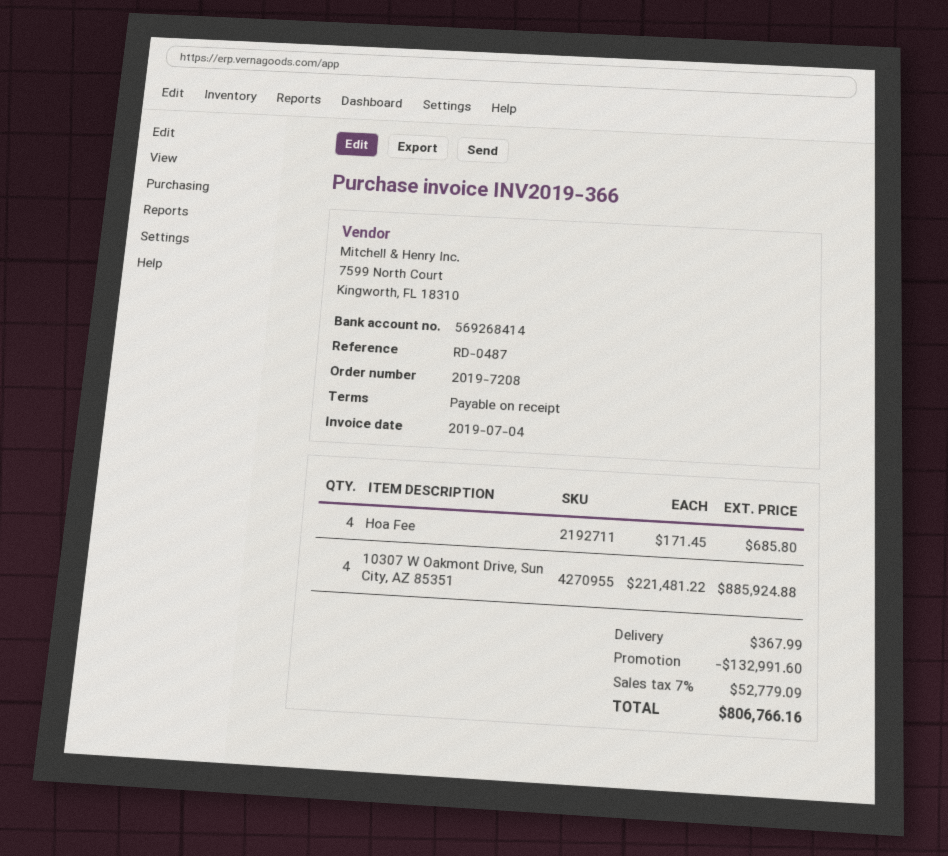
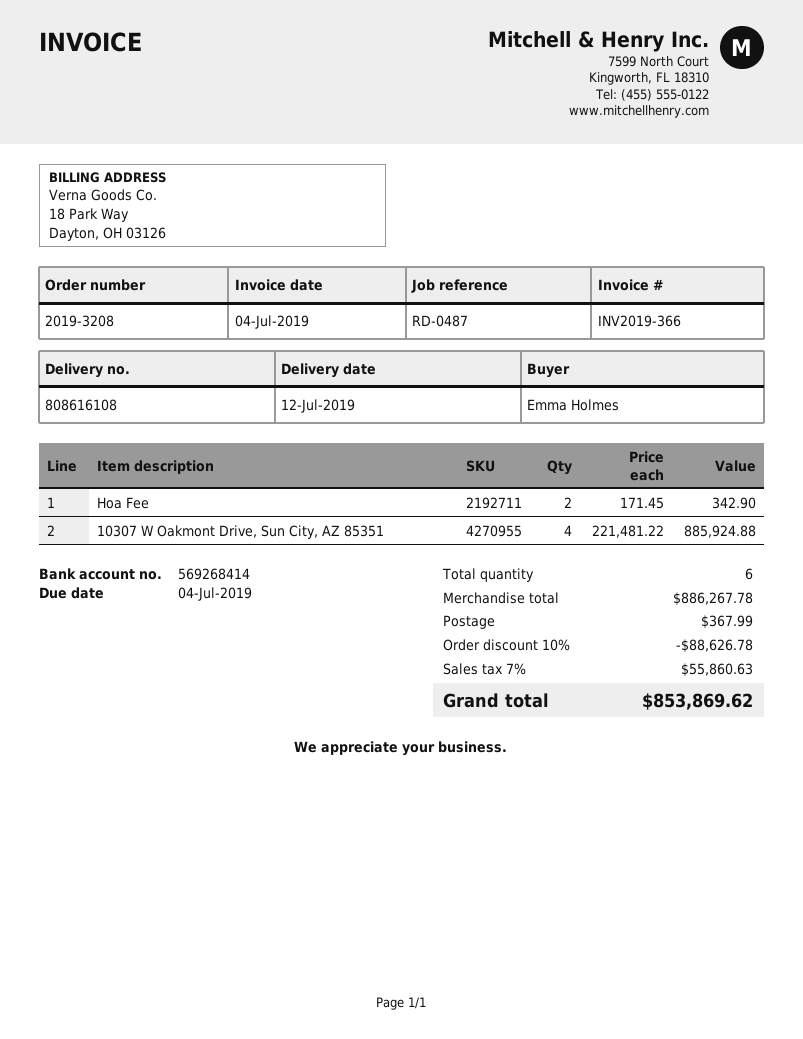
order number: 2019-7208 -> 2019-3208
Hoa Fee: 4 x 171.45 = 685.80 -> 2 x 171.45 = 342.90
discount: 132991.60 -> 88626.78
tax: 7% = 52779.09 -> 7% = 55860.63
total: 806766.16 -> 853869.62

